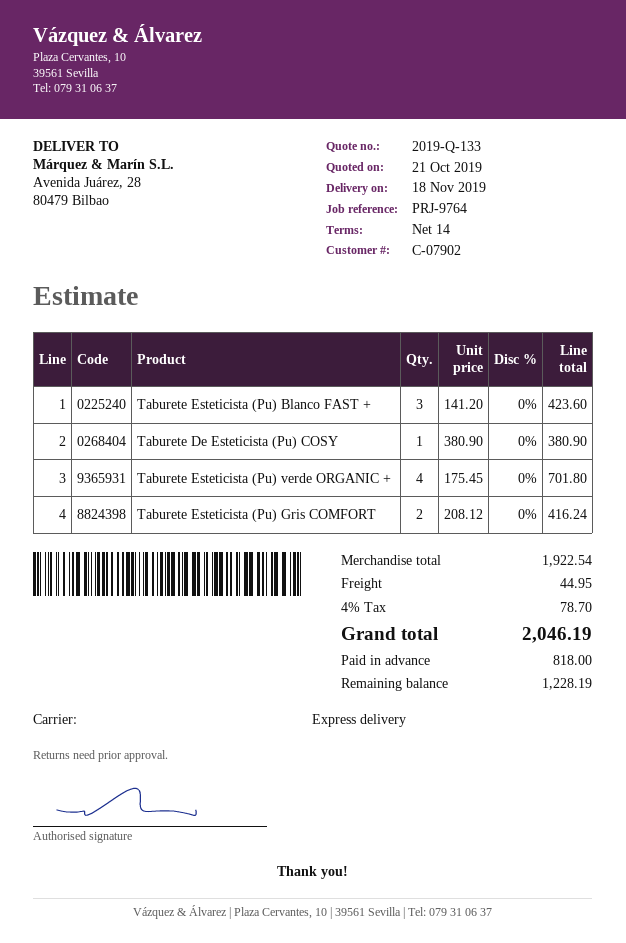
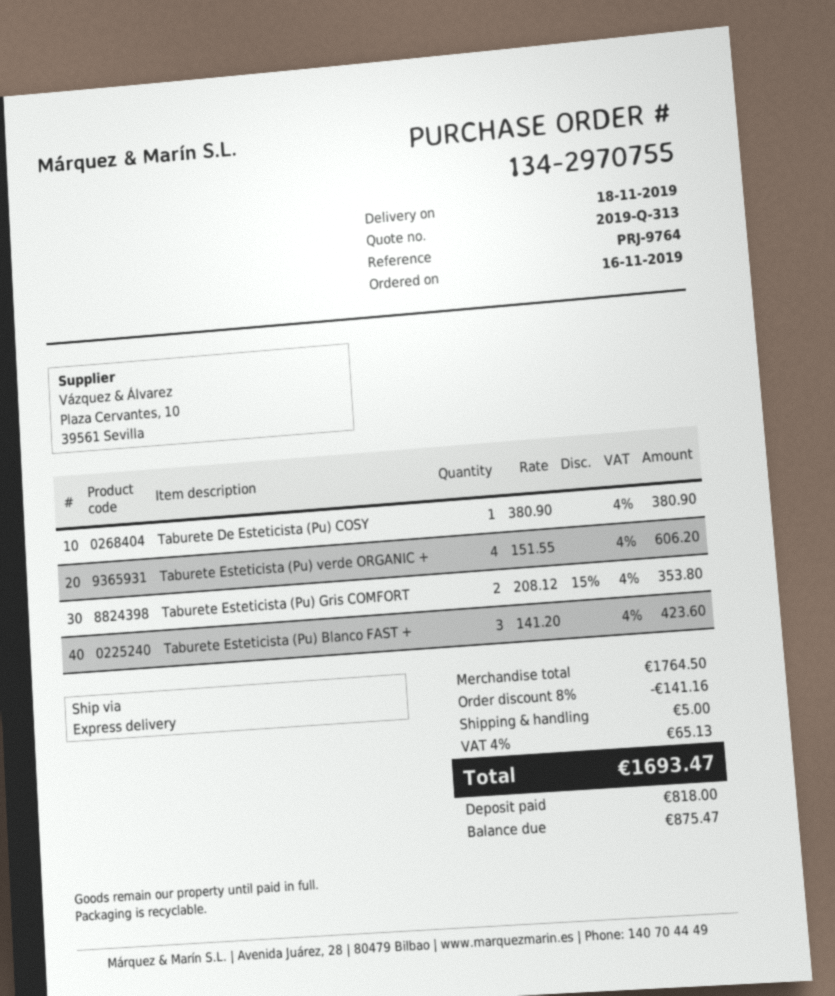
quote number: 2019-Q-133 -> 2019-Q-313
Taburete Esteticista (Pu) verde ORGANIC +: 4 x 175.45 = 701.80 -> 4 x 151.55 = 606.20
Taburete Esteticista (Pu) Gris COMFORT: 2 x 208.12 = 416.24 -> 2 x 208.12 - 15% = 353.80
subtotal: 1922.54 -> 1764.50
discount: none -> 8% = 141.16
shipping: 44.95 -> 5.00
tax: 4% = 78.70 -> 4% = 65.13
total: 2046.19 -> 1693.47
balance: 1228.19 -> 875.47

